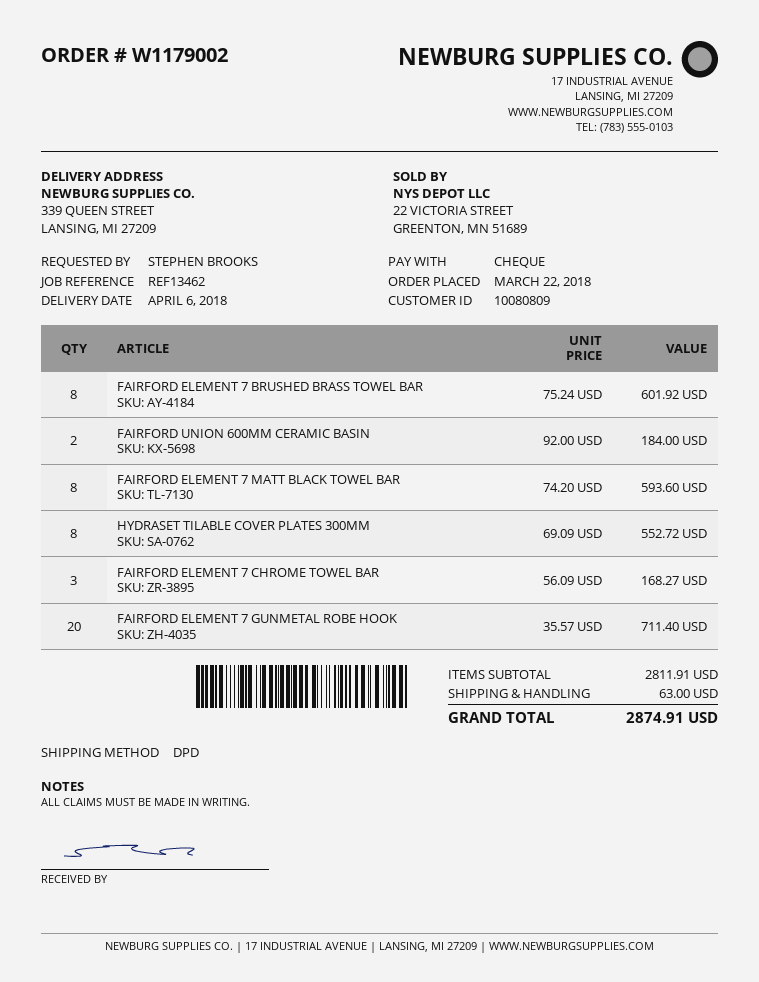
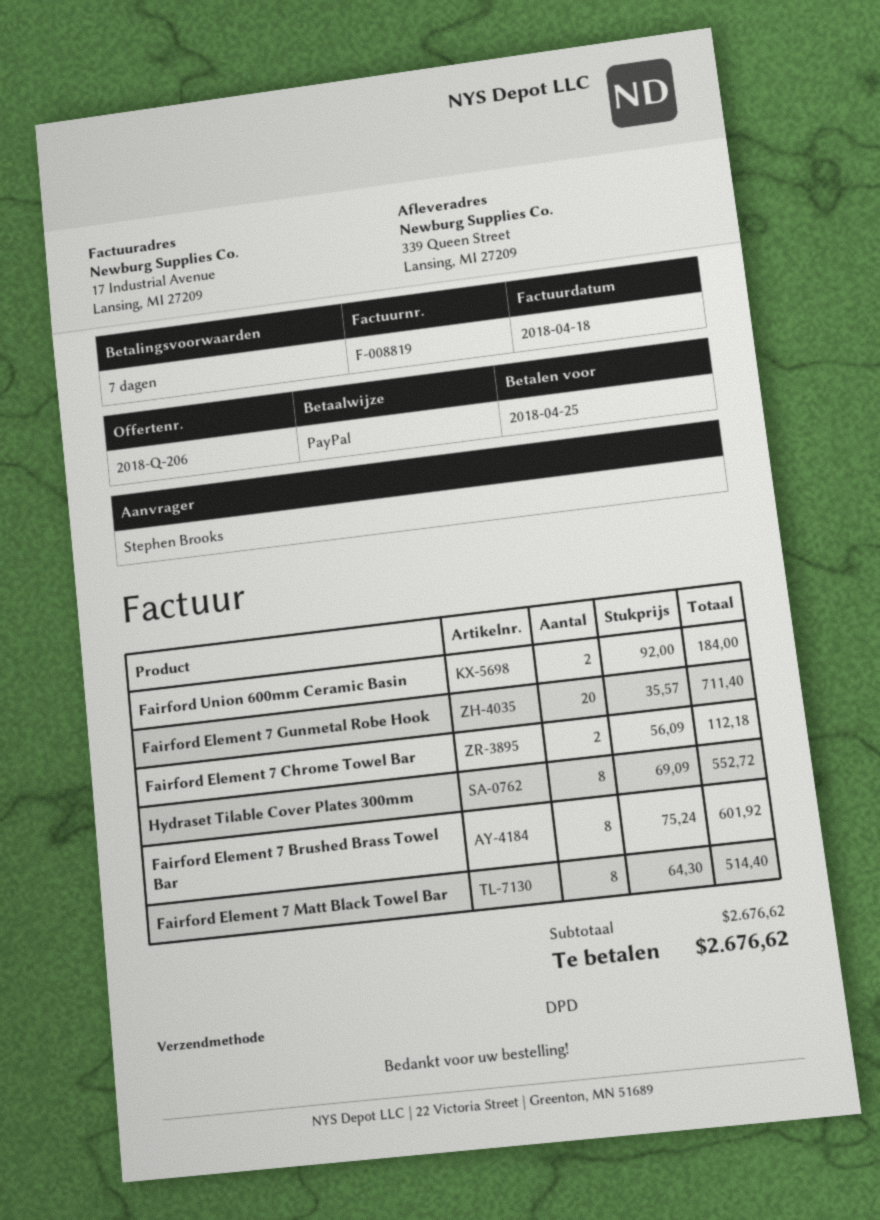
payment method: cheque -> PayPal
FAIRFORD ELEMENT 7 MATT BLACK TOWEL BAR: 8 x 74.20 = 593.60 -> 8 x 64.30 = 514.40
FAIRFORD ELEMENT 7 CHROME TOWEL BAR: 3 x 56.09 = 168.27 -> 2 x 56.09 = 112.18
subtotal: 2811.91 -> 2676.62
shipping: 63.00 -> none
total: 2874.91 -> 2676.62

